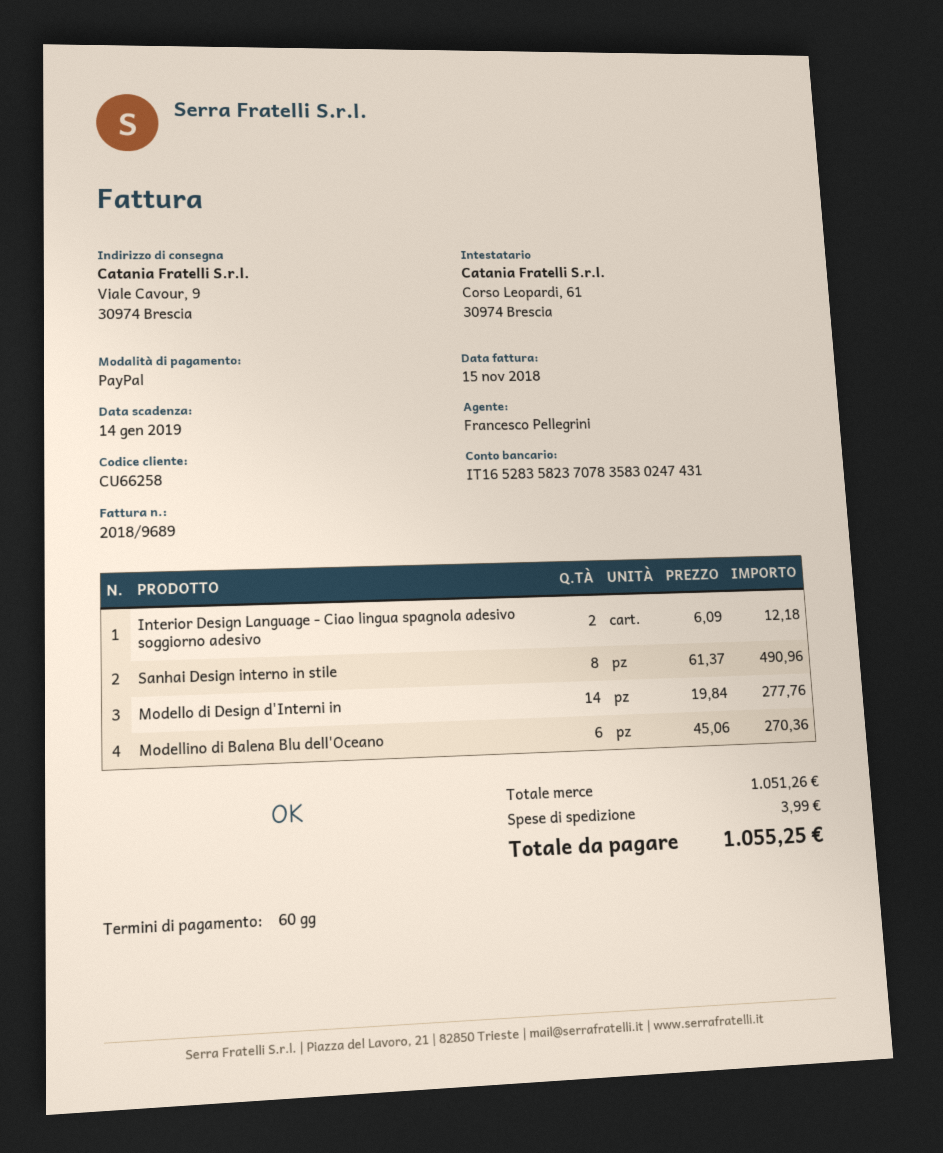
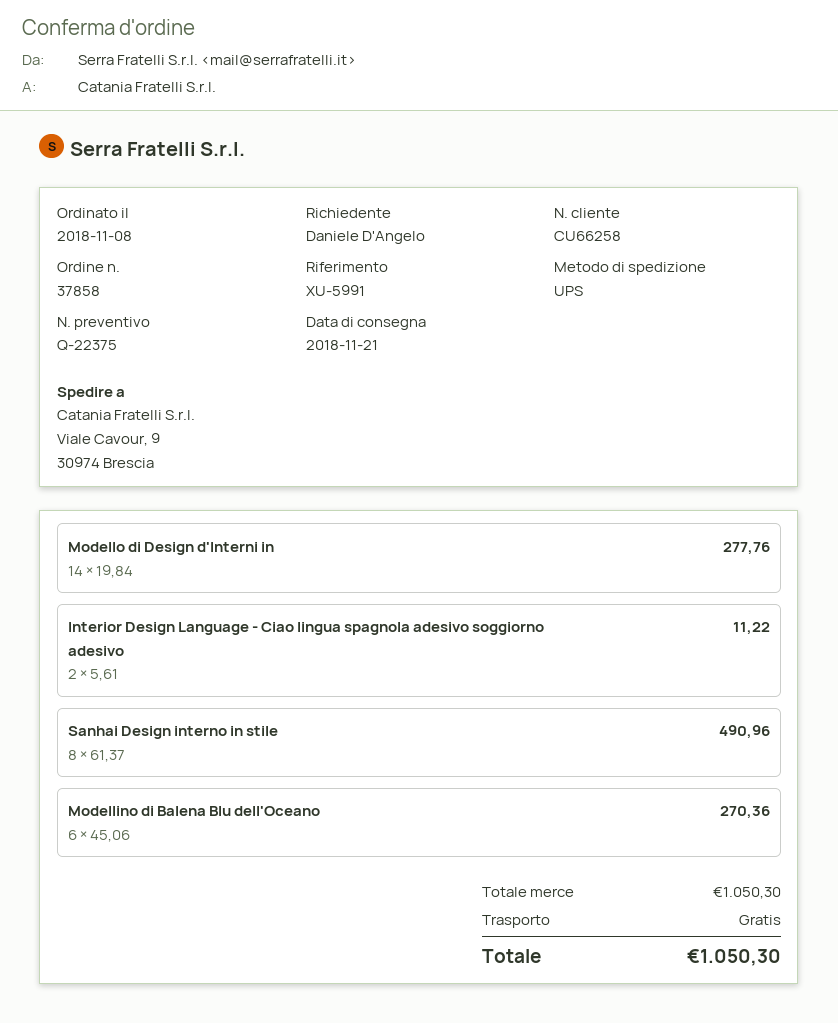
Interior Design Language - Ciao lingua spagnola adesivo soggiorno adesivo: 2 x 6.09 = 12.18 -> 2 x 5.61 = 11.22
subtotal: 1051.26 -> 1050.30
shipping: 3.99 -> 0.00
total: 1055.25 -> 1050.30

